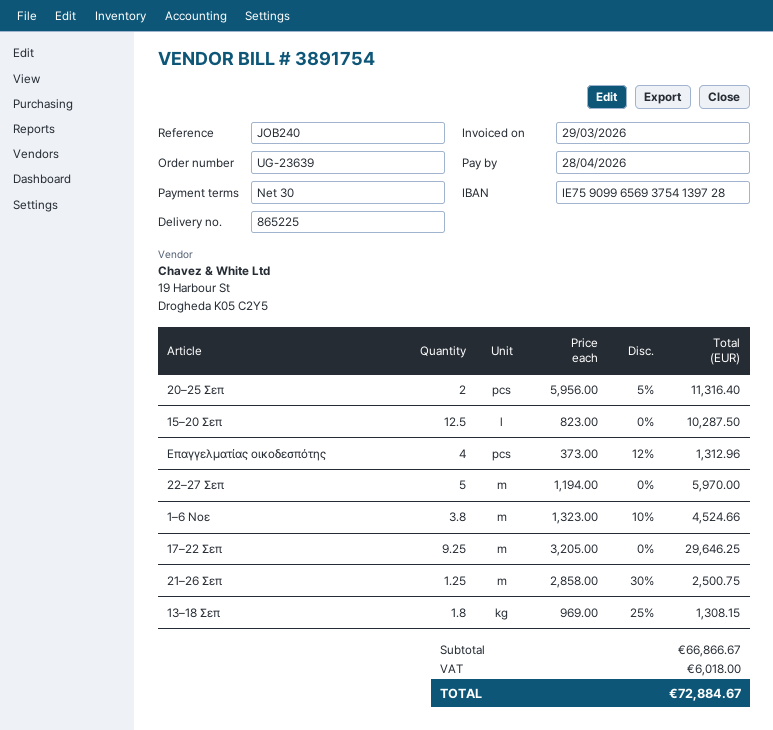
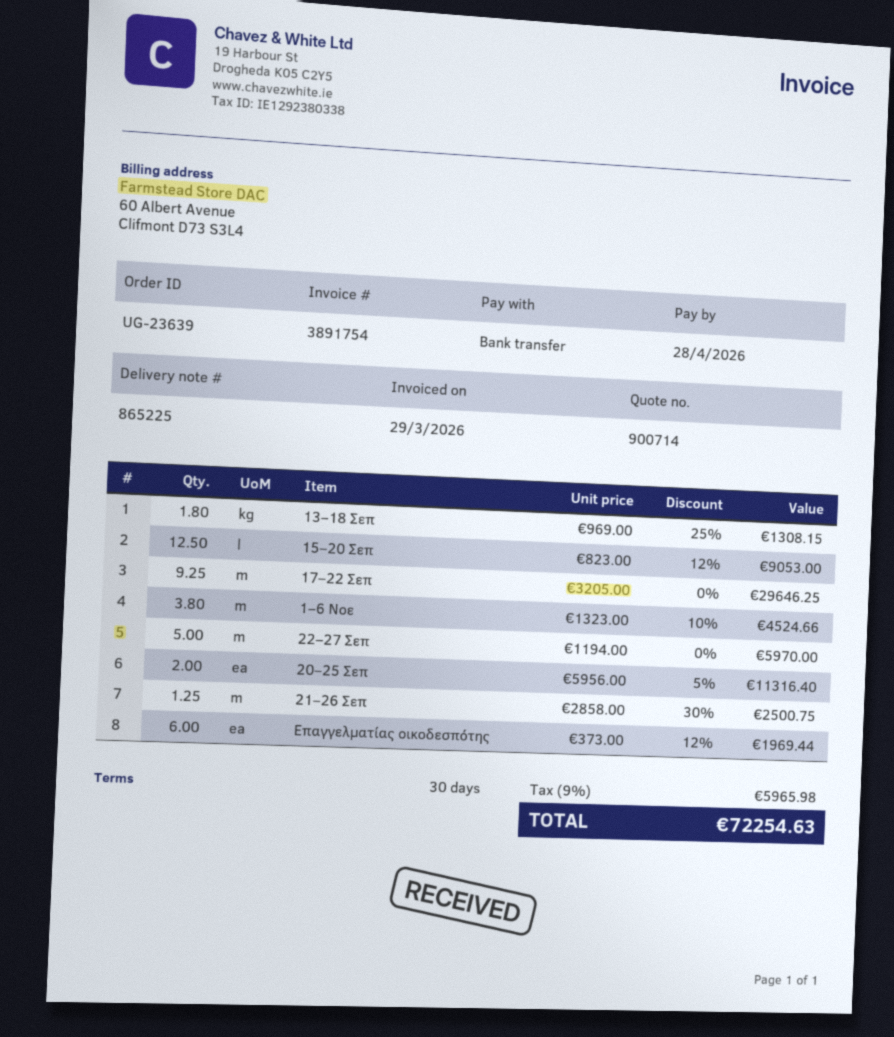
15–20 Σεπ: 12.5 x 823.00 = 10287.50 -> 12.5 x 823.00 - 12% = 9053.00
Επαγγελματίας οικοδεσπότης: 4 x 373.00 - 12% = 1312.96 -> 6 x 373.00 - 12% = 1969.44
tax: 6018.00 -> 5965.98
total: 72884.67 -> 72254.63

